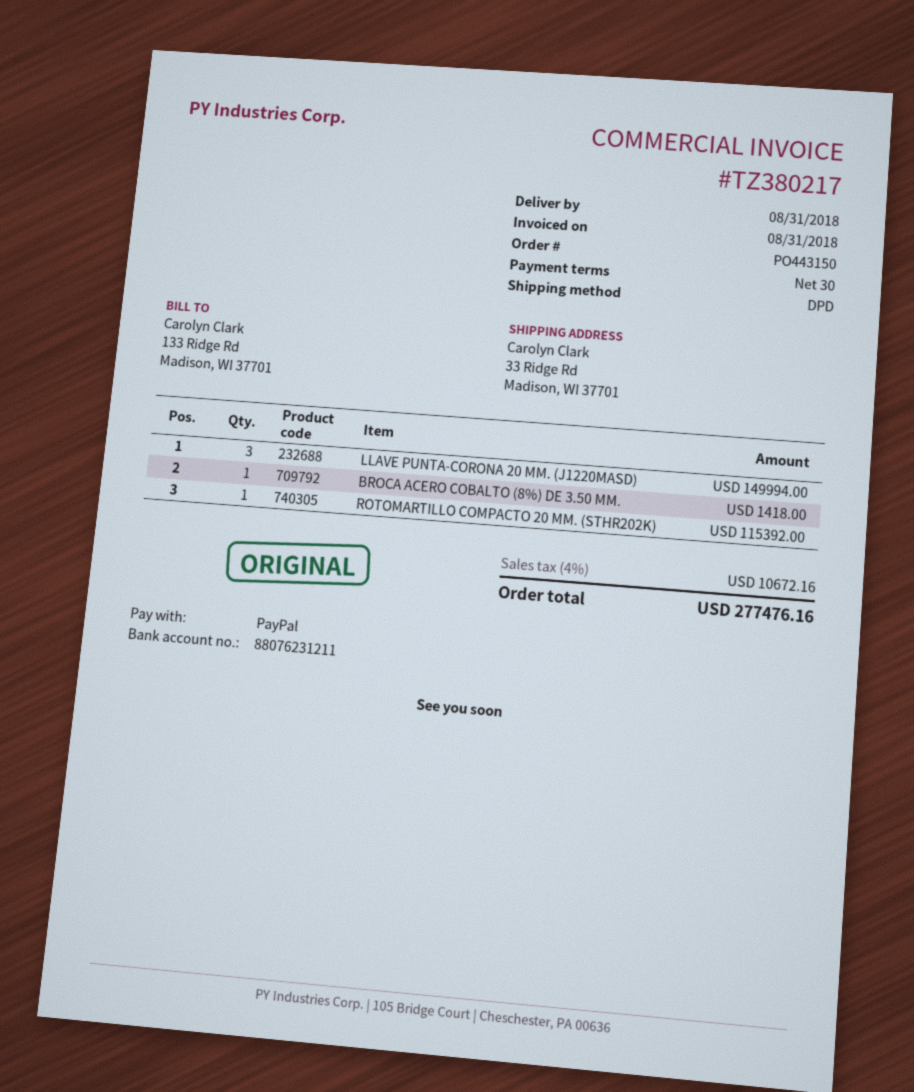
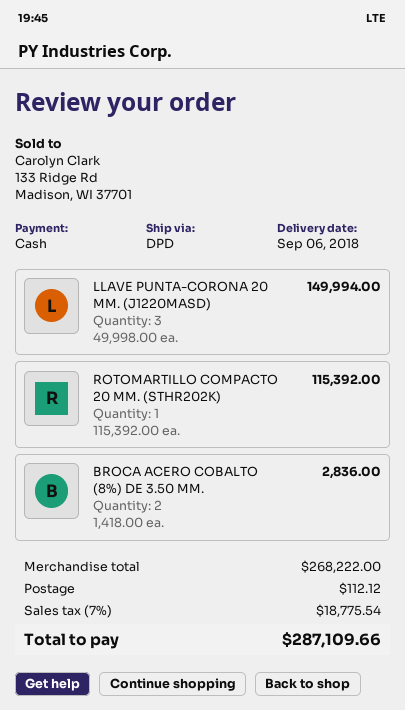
delivery date: 2018-08-31 -> 2018-09-06
payment method: PayPal -> cash
BROCA ACERO COBALTO (8%) DE 3.50 MM.: 1 for 1418.00 -> 2 for 2836.00
shipping: none -> 112.12
tax: 4% = 10672.16 -> 7% = 18775.54
total: 277476.16 -> 287109.66

